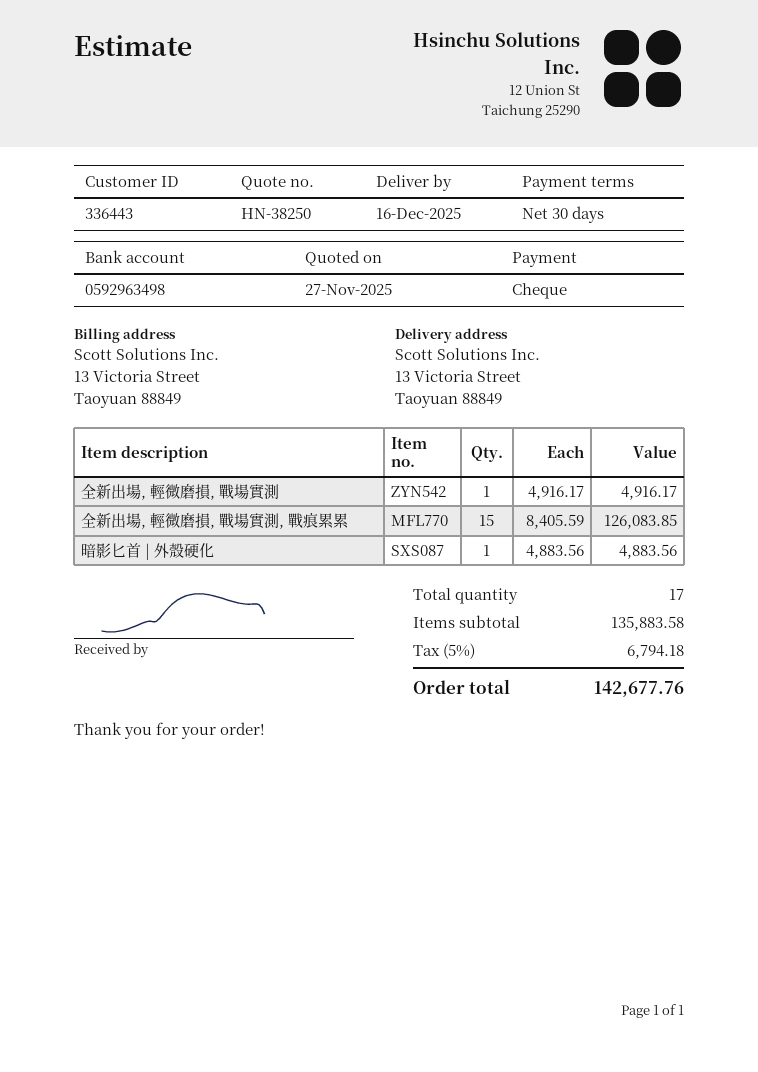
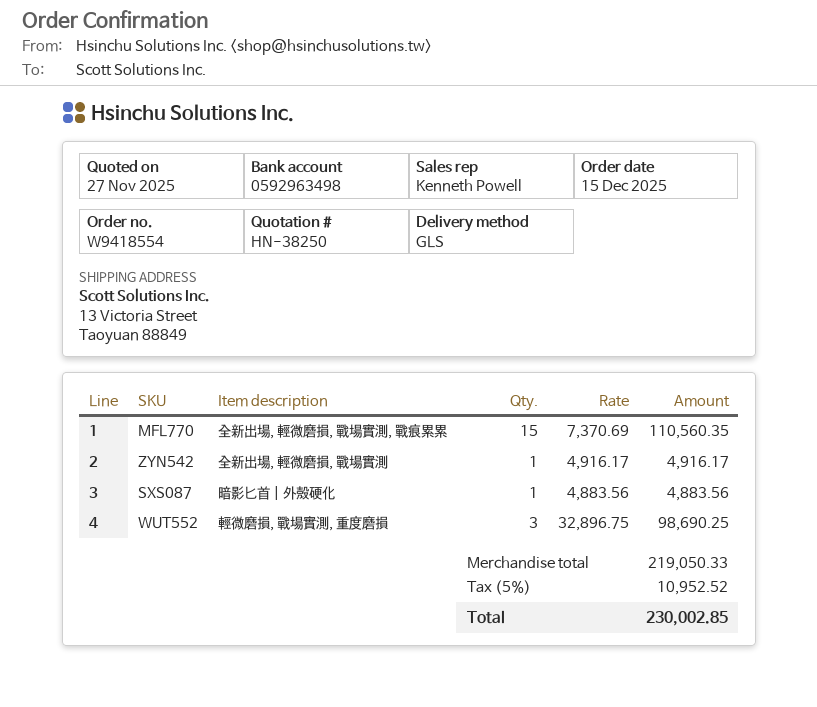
全新出場, 輕微磨損, 戰場實測, 戰痕累累: 15 x 8405.59 = 126083.85 -> 15 x 7370.69 = 110560.35
輕微磨損, 戰場實測, 重度磨損: none -> 3 x 32896.75 = 98690.25
subtotal: 135883.58 -> 219050.33
tax: 5% = 6794.18 -> 5% = 10952.52
total: 142677.76 -> 230002.85

